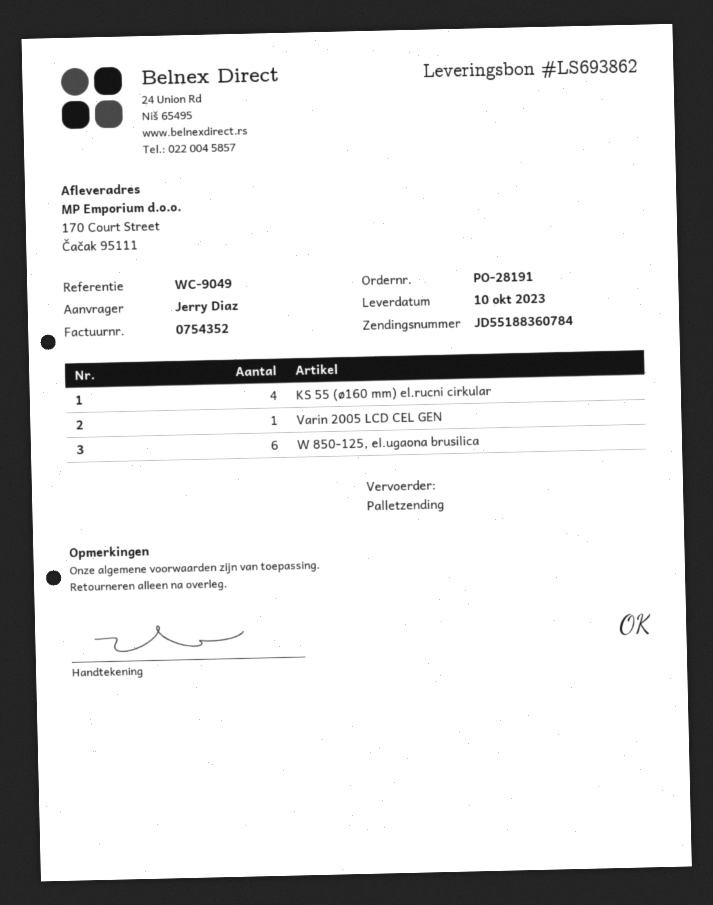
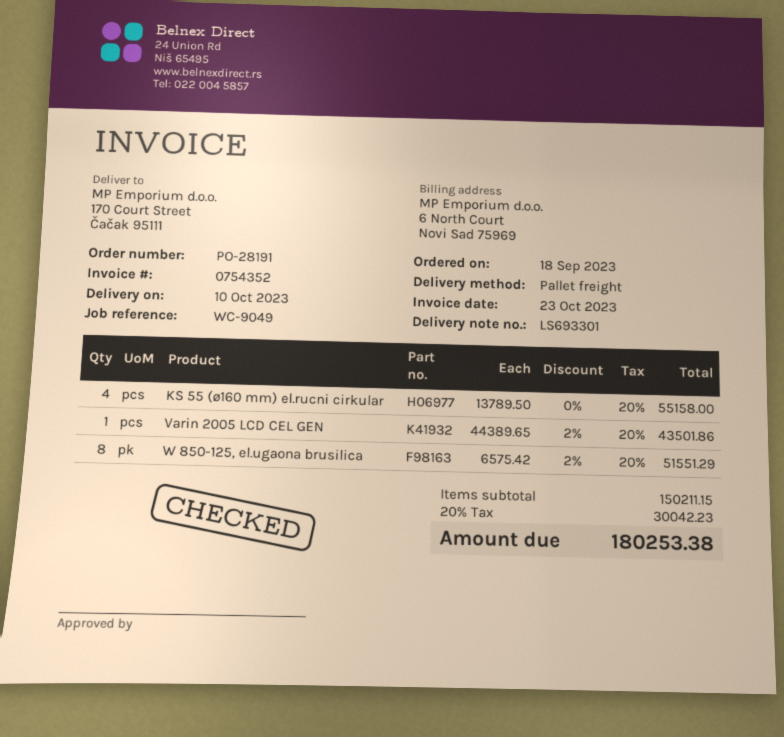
delivery note number: LS693862 -> LS693301
W 850-125, el.ugaona brusilica: 6 -> 8

